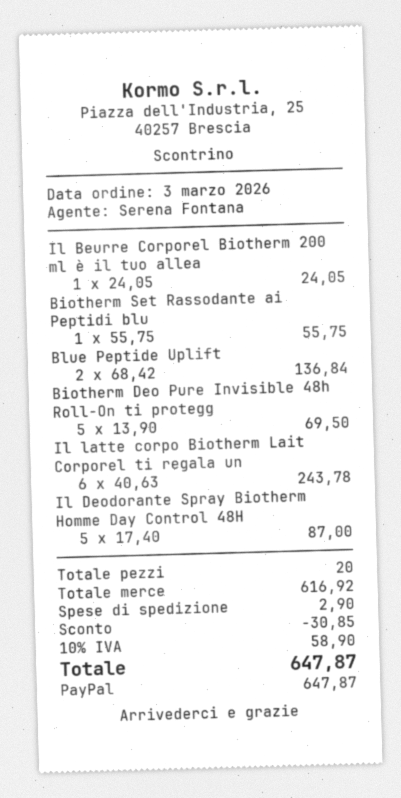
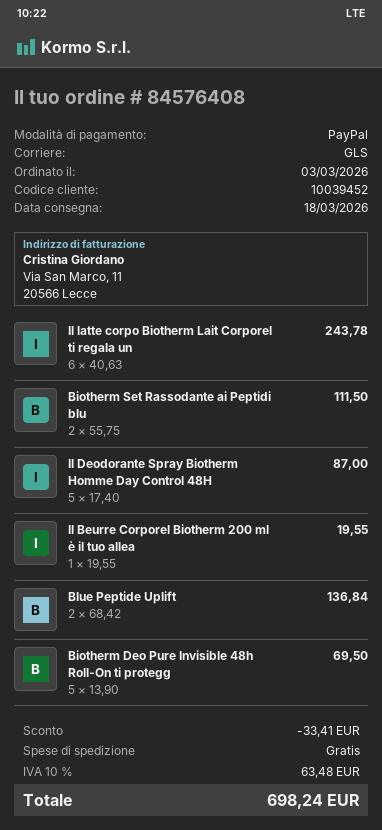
Il Beurre Corporel Biotherm 200 ml è il tuo allea: 1 x 24.05 = 24.05 -> 1 x 19.55 = 19.55
Biotherm Set Rassodante ai Peptidi blu: 1 x 55.75 = 55.75 -> 2 x 55.75 = 111.50
discount: 30.85 -> 33.41
shipping: 2.90 -> 0.00
tax: 10% = 58.90 -> 10% = 63.48
total: 647.87 -> 698.24

